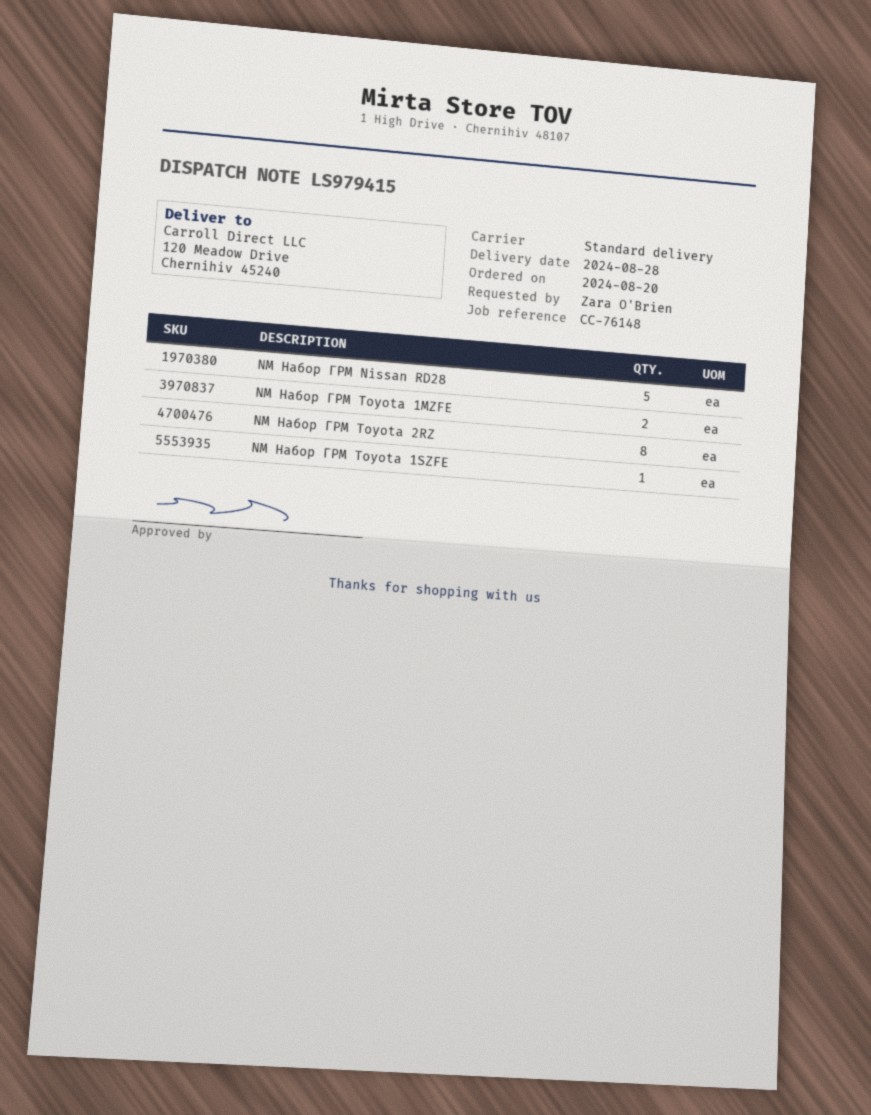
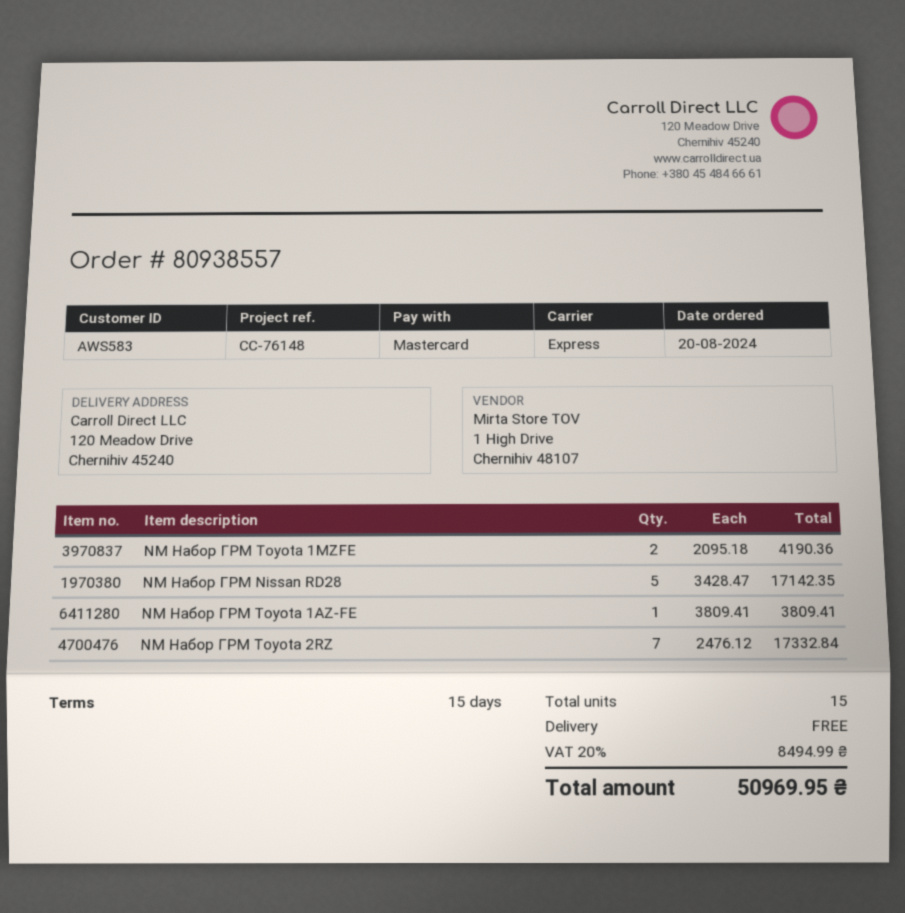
shipping method: standard -> express
NM Набор ГРМ Toyota 2RZ: 8 -> 7
NM Набор ГРМ Toyota 1SZFE: 1 -> none
NM Набор ГРМ Toyota 1AZ-FE: none -> 1

